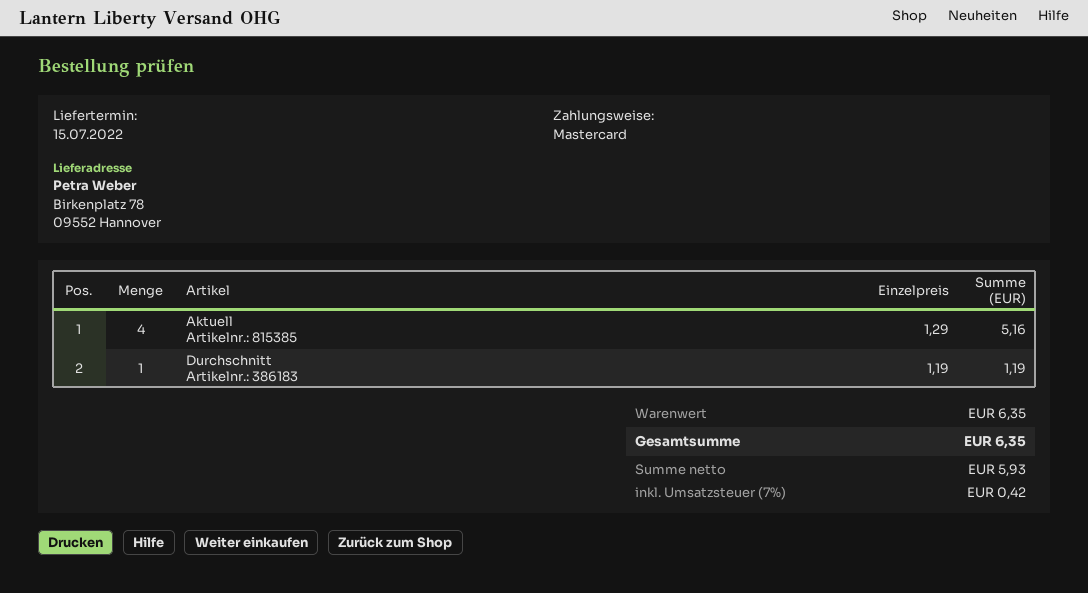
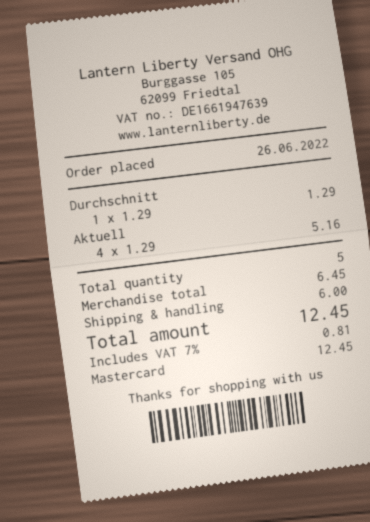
Durchschnitt: 1 x 1.19 = 1.19 -> 1 x 1.29 = 1.29
subtotal: 6.35 -> 6.45
shipping: none -> 6.00
tax: 7% = 0.42 -> 7% = 0.81
total: 6.35 -> 12.45

